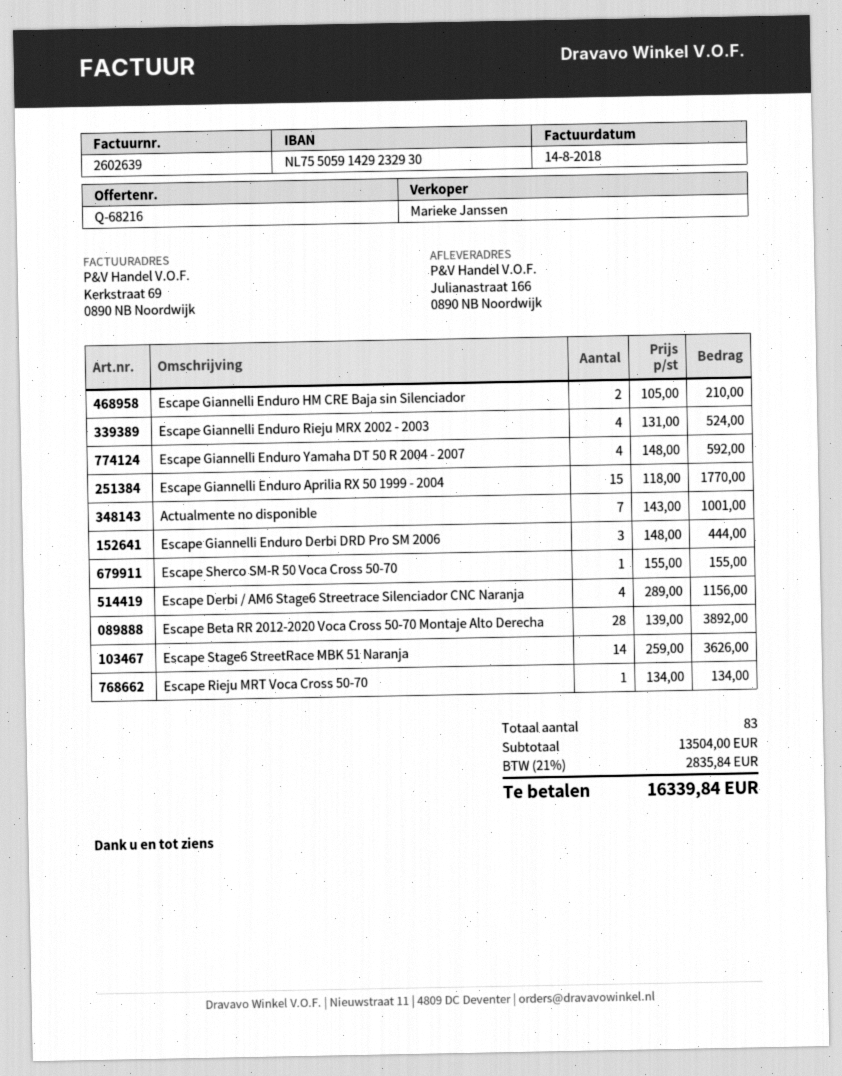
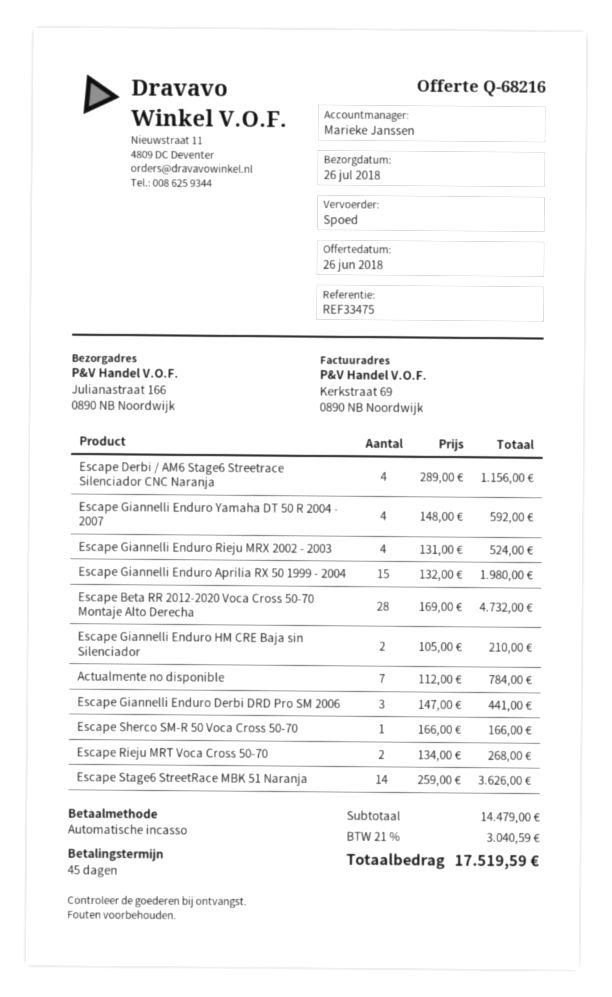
Escape Giannelli Enduro Aprilia RX 50 1999 - 2004: 15 x 118.00 = 1770.00 -> 15 x 132.00 = 1980.00
Actualmente no disponible: 7 x 143.00 = 1001.00 -> 7 x 112.00 = 784.00
Escape Giannelli Enduro Derbi DRD Pro SM 2006: 3 x 148.00 = 444.00 -> 3 x 147.00 = 441.00
Escape Sherco SM-R 50 Voca Cross 50-70: 1 x 155.00 = 155.00 -> 1 x 166.00 = 166.00
Escape Beta RR 2012-2020 Voca Cross 50-70 Montaje Alto Derecha: 28 x 139.00 = 3892.00 -> 28 x 169.00 = 4732.00
Escape Rieju MRT Voca Cross 50-70: 1 x 134.00 = 134.00 -> 2 x 134.00 = 268.00
subtotal: 13504.00 -> 14479.00
tax: 21% = 2835.84 -> 21% = 3040.59
total: 16339.84 -> 17519.59

